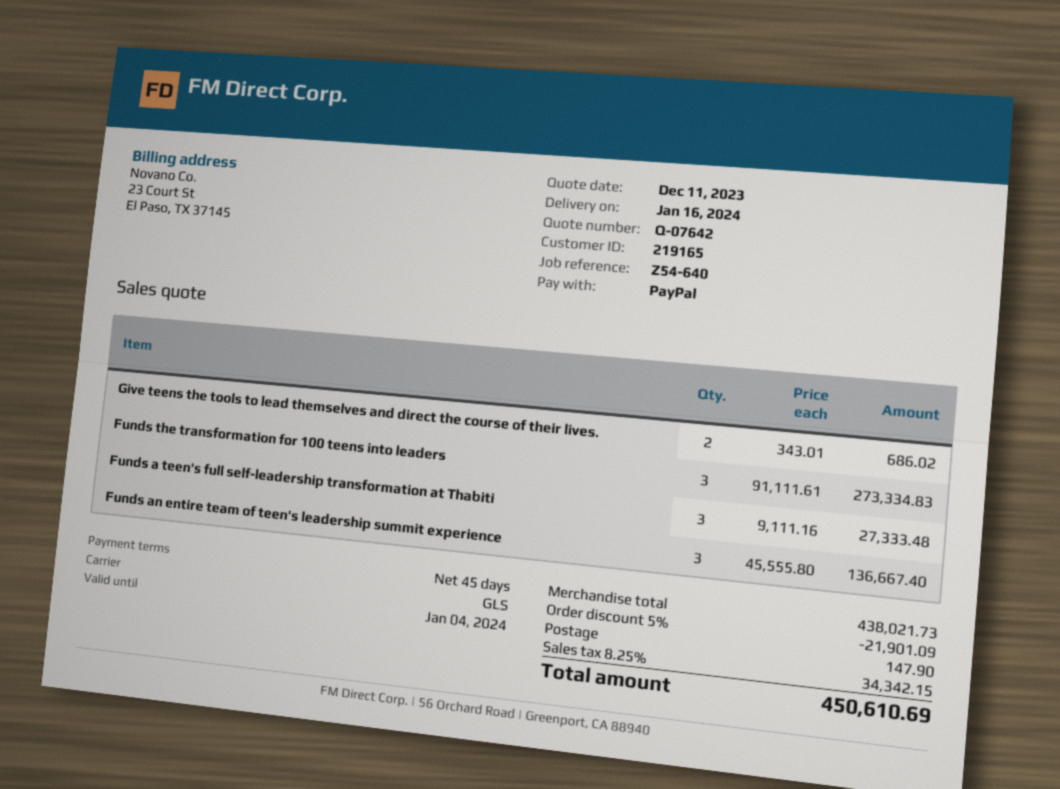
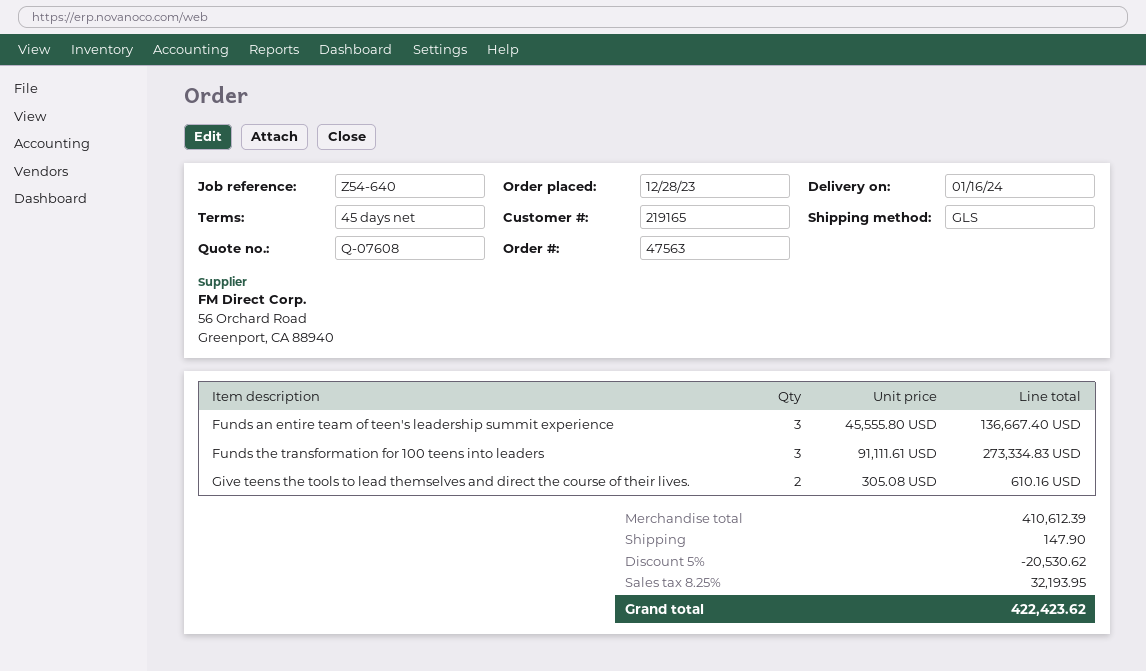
quote number: Q-07642 -> Q-07608
Give teens the tools to lead themselves and direct the course of their lives.: 2 x 343.01 = 686.02 -> 2 x 305.08 = 610.16
Funds a teen's full self-leadership transformation at Thabiti: 3 x 9111.16 = 27333.48 -> none
subtotal: 438021.73 -> 410612.39
discount: 5% = 21901.09 -> 5% = 20530.62
tax: 8.25% = 34342.15 -> 8.25% = 32193.95
total: 450610.69 -> 422423.62

